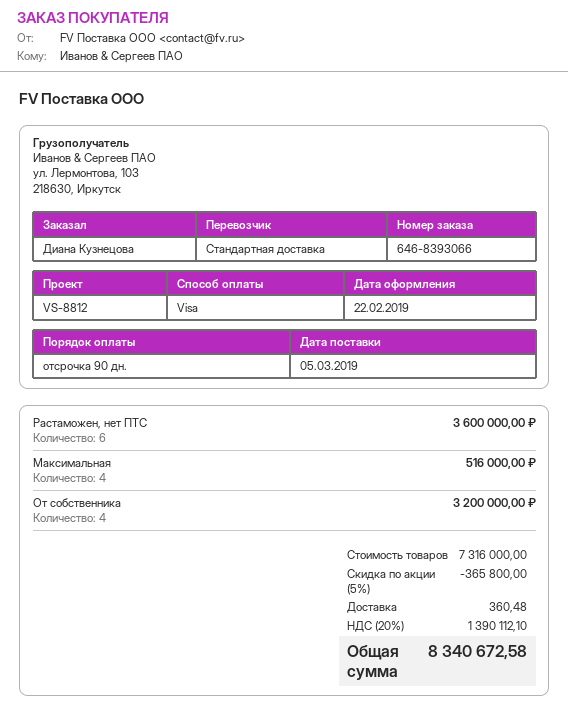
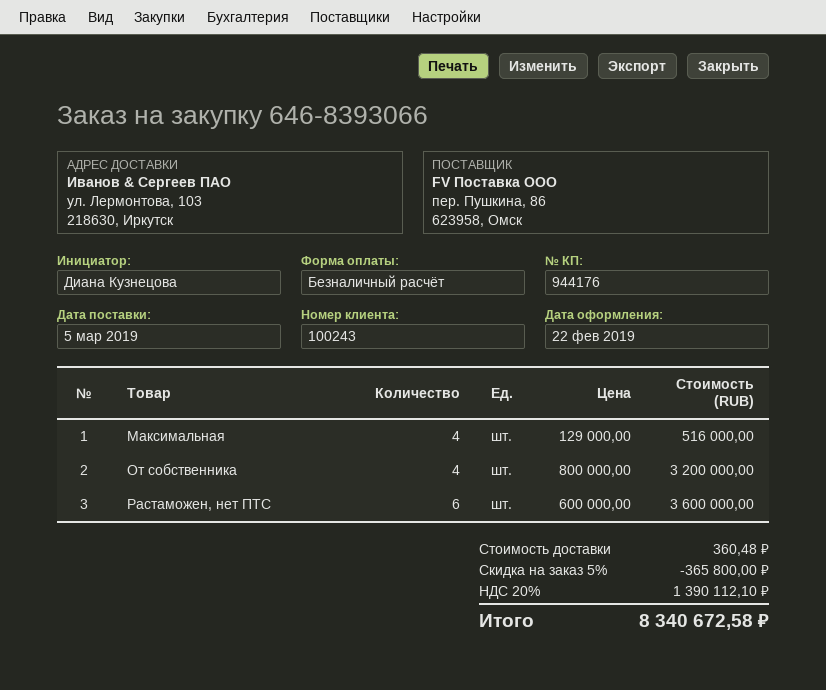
payment method: Visa -> bank transfer

